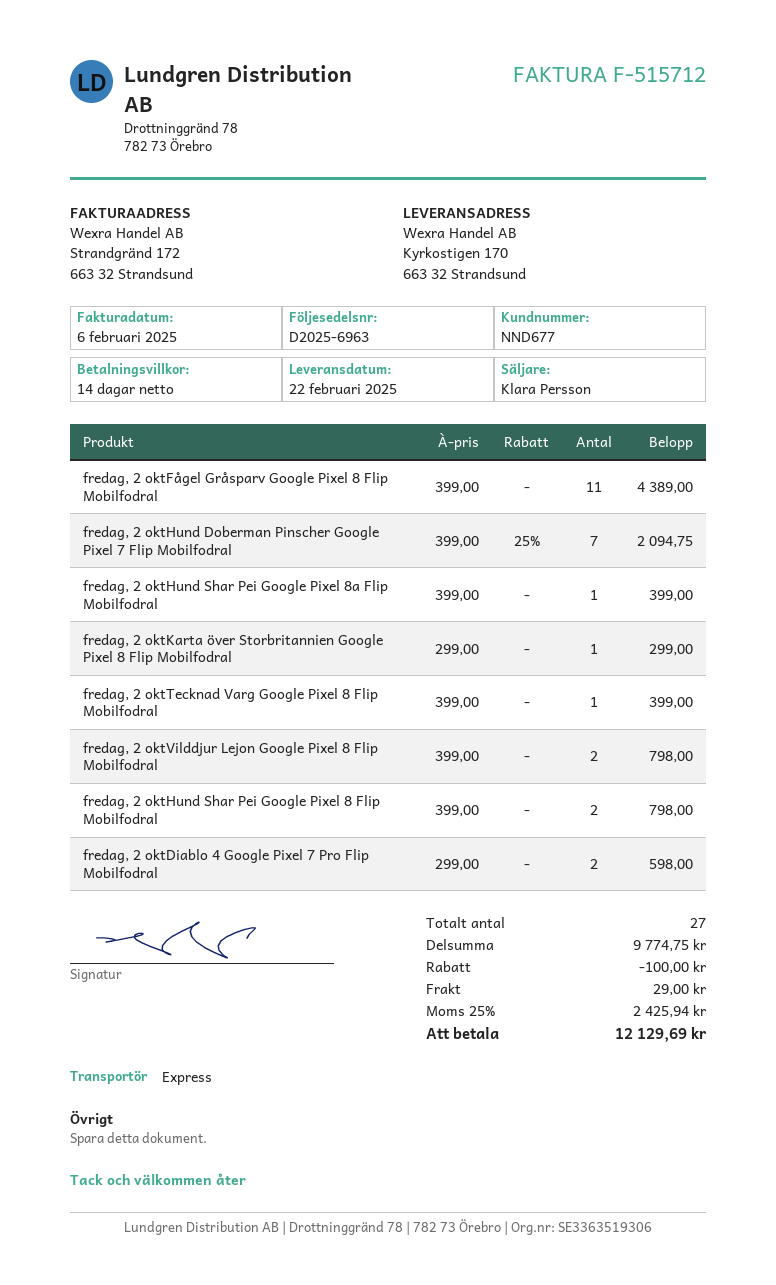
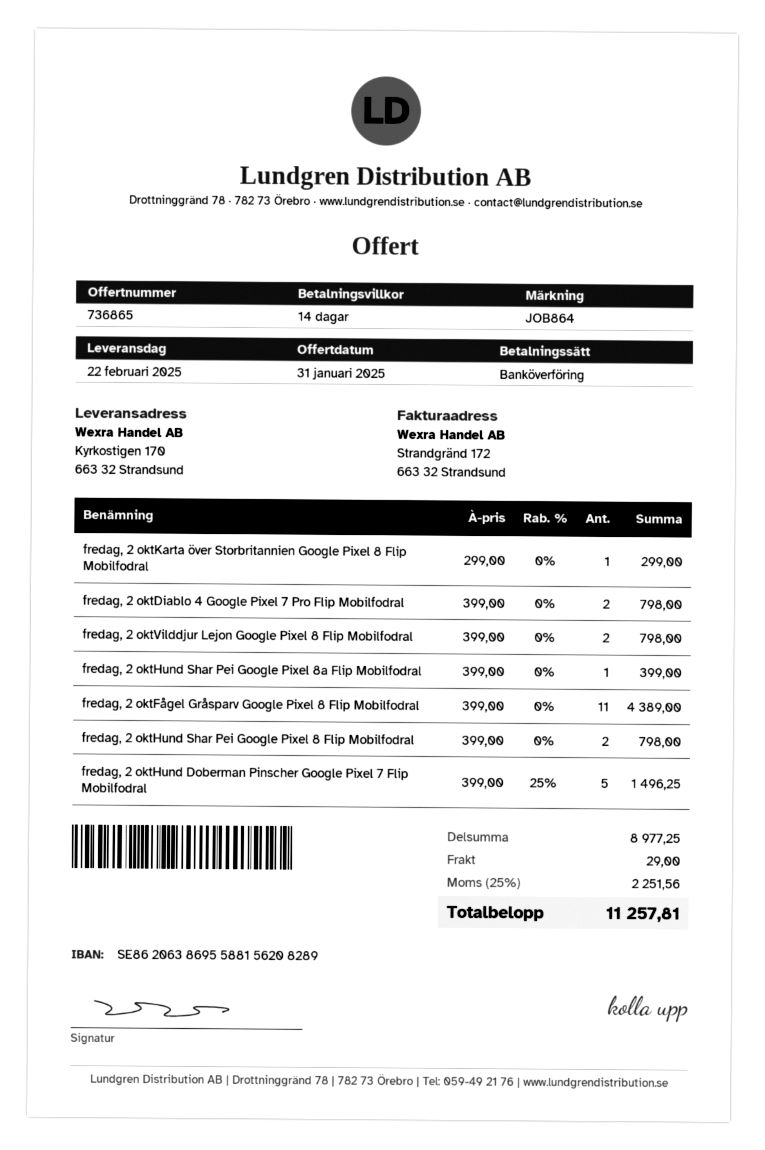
fredag, 2 oktHund Doberman Pinscher Google Pixel 7 Flip Mobilfodral: 7 x 399.00 - 25% = 2094.75 -> 5 x 399.00 - 25% = 1496.25
fredag, 2 oktTecknad Varg Google Pixel 8 Flip Mobilfodral: 1 x 399.00 = 399.00 -> none
fredag, 2 oktDiablo 4 Google Pixel 7 Pro Flip Mobilfodral: 2 x 299.00 = 598.00 -> 2 x 399.00 = 798.00
subtotal: 9774.75 -> 8977.25
discount: 100.00 -> none
tax: 25% = 2425.94 -> 25% = 2251.56
total: 12129.69 -> 11257.81

